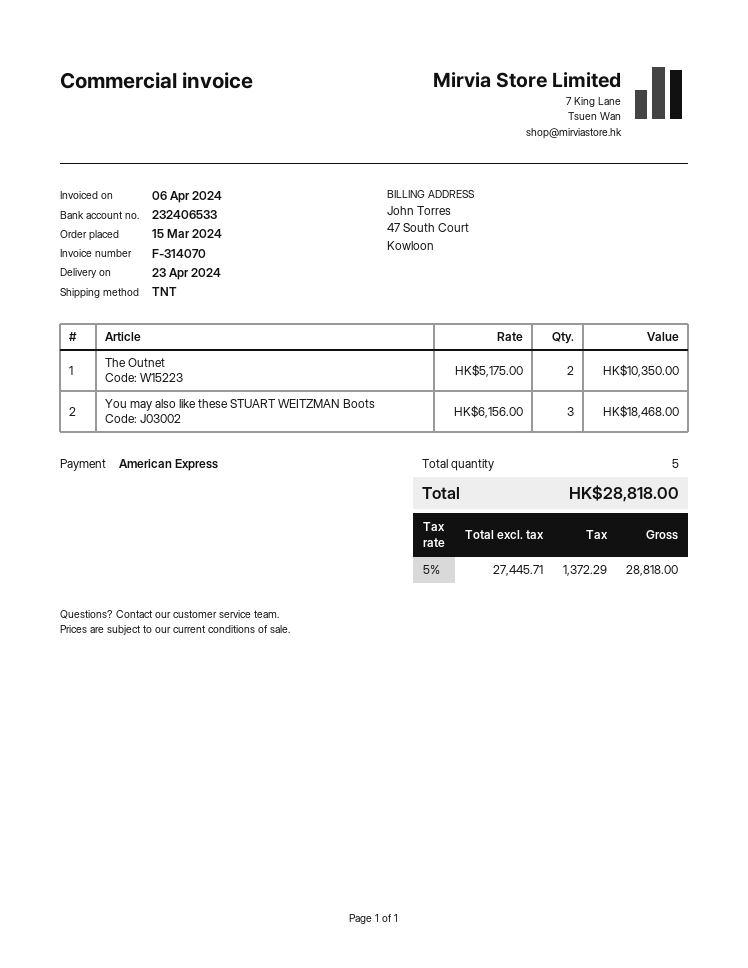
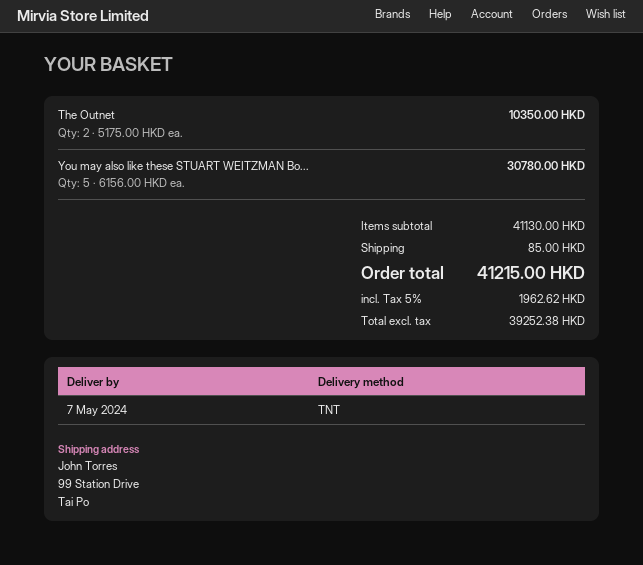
delivery date: 2024-04-23 -> 2024-05-07
You may also like these STUART WEITZMAN Boots: 3 x 6156.00 = 18468.00 -> 5 x 6156.00 = 30780.00
shipping: none -> 85.00
net: 27445.71 -> 39252.38
tax: 5% = 1372.29 -> 5% = 1962.62
total: 28818.00 -> 41215.00

